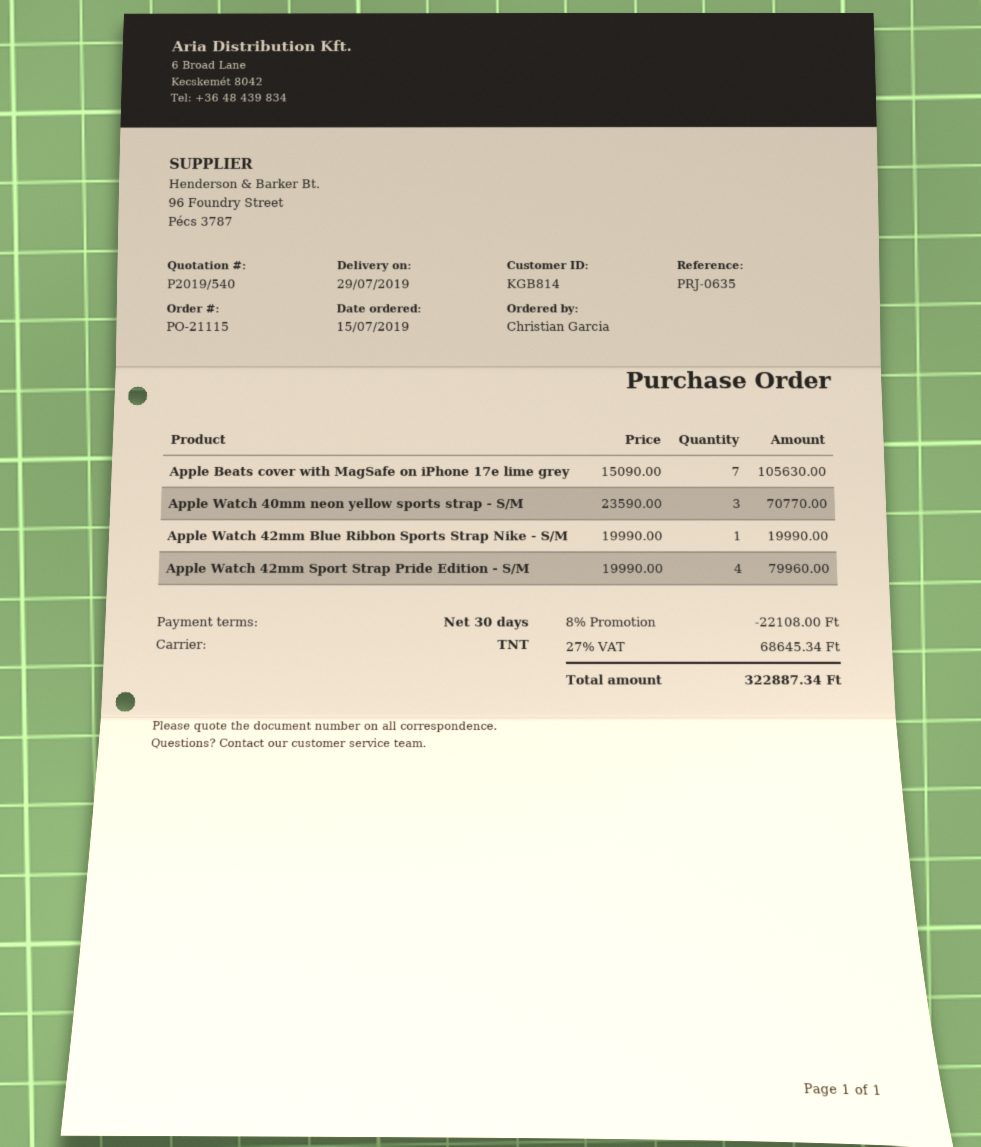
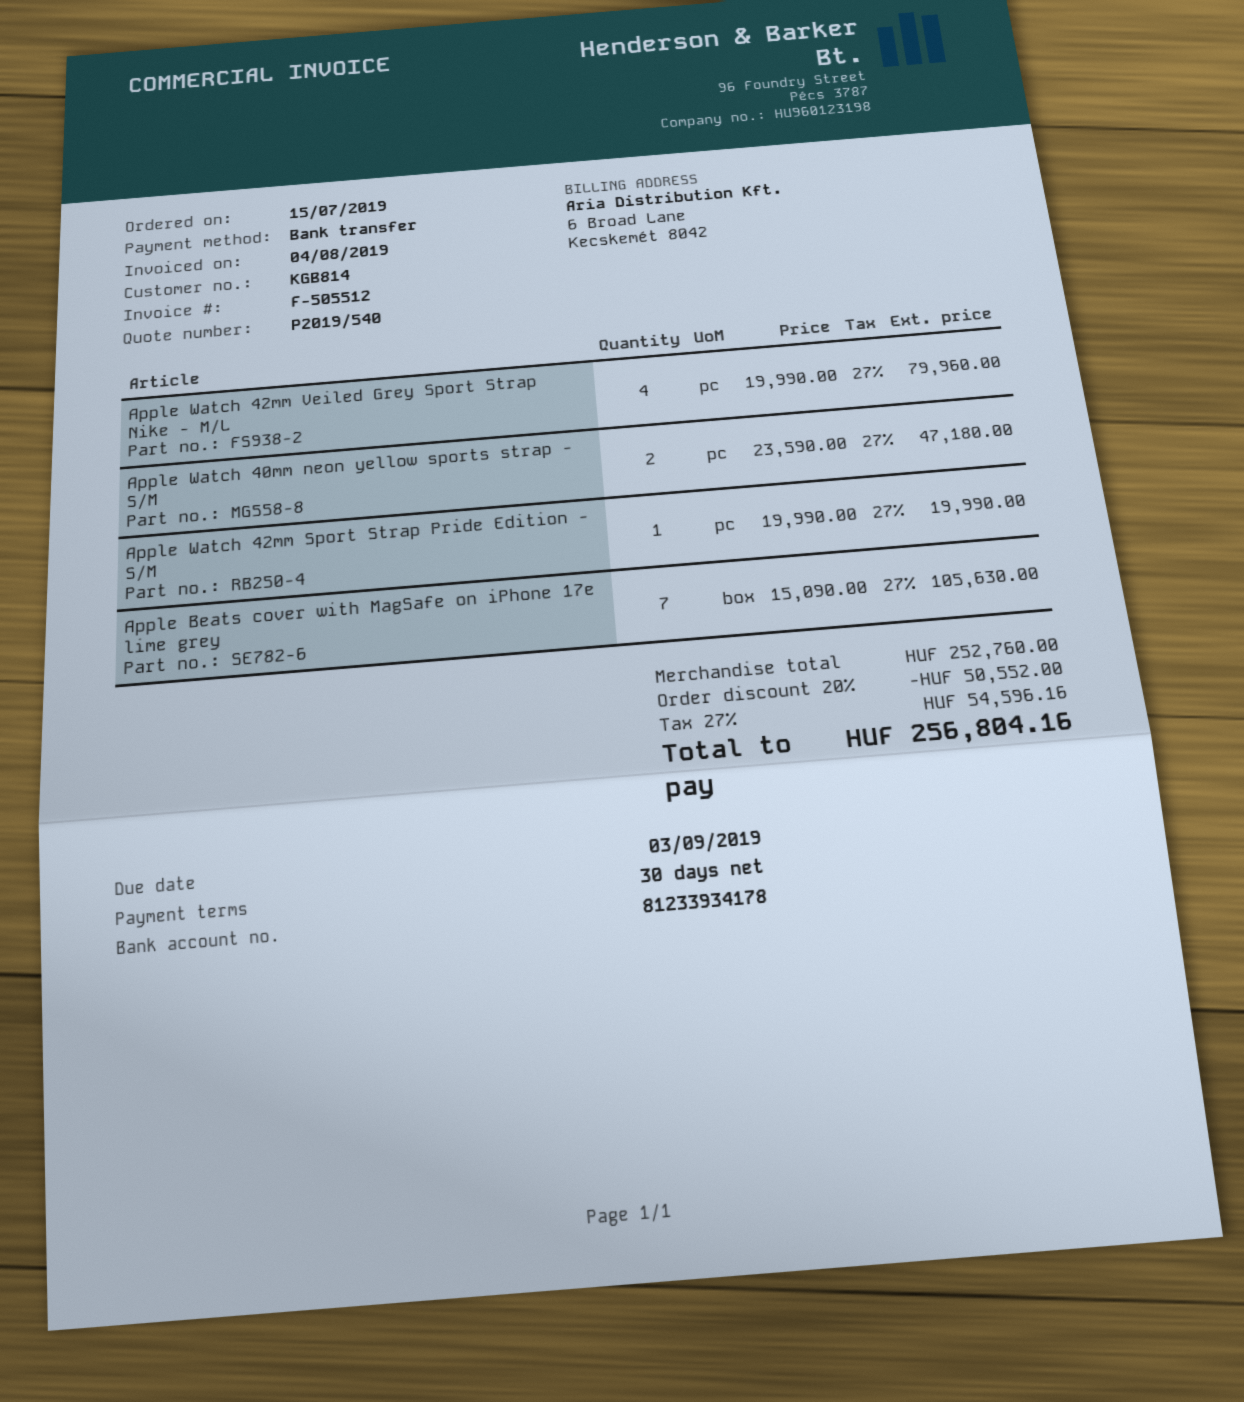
Apple Watch 40mm neon yellow sports strap - S/M: 3 x 23590.00 = 70770.00 -> 2 x 23590.00 = 47180.00
Apple Watch 42mm Blue Ribbon Sports Strap Nike - S/M: 1 x 19990.00 = 19990.00 -> none
Apple Watch 42mm Sport Strap Pride Edition - S/M: 4 x 19990.00 = 79960.00 -> 1 x 19990.00 = 19990.00
Apple Watch 42mm Veiled Grey Sport Strap Nike - M/L: none -> 4 x 19990.00 = 79960.00
discount: 8% = 22108.00 -> 20% = 50552.00
tax: 27% = 68645.34 -> 27% = 54596.16
total: 322887.34 -> 256804.16

